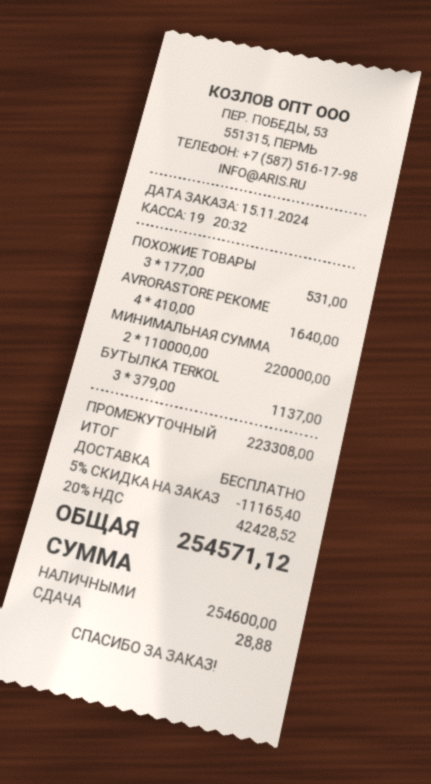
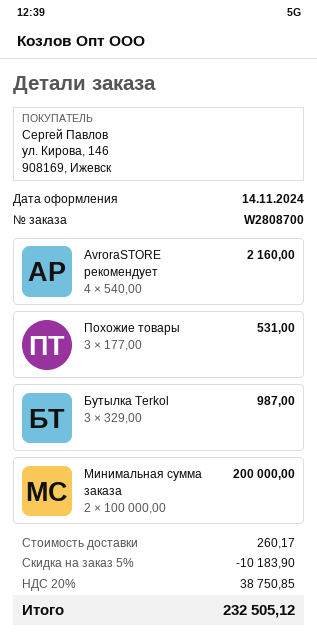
order date: 2024-11-15 -> 2024-11-14
AVRORASTORE РЕКОМЕ: 4 x 410.00 = 1640.00 -> 4 x 540.00 = 2160.00
МИНИМАЛЬНАЯ СУММА: 2 x 110000.00 = 220000.00 -> 2 x 100000.00 = 200000.00
БУТЫЛКА TERKOL: 3 x 379.00 = 1137.00 -> 3 x 329.00 = 987.00
discount: 5% = 11165.40 -> 5% = 10183.90
shipping: 0.00 -> 260.17
tax: 20% = 42428.52 -> 20% = 38750.85
total: 254571.12 -> 232505.12

